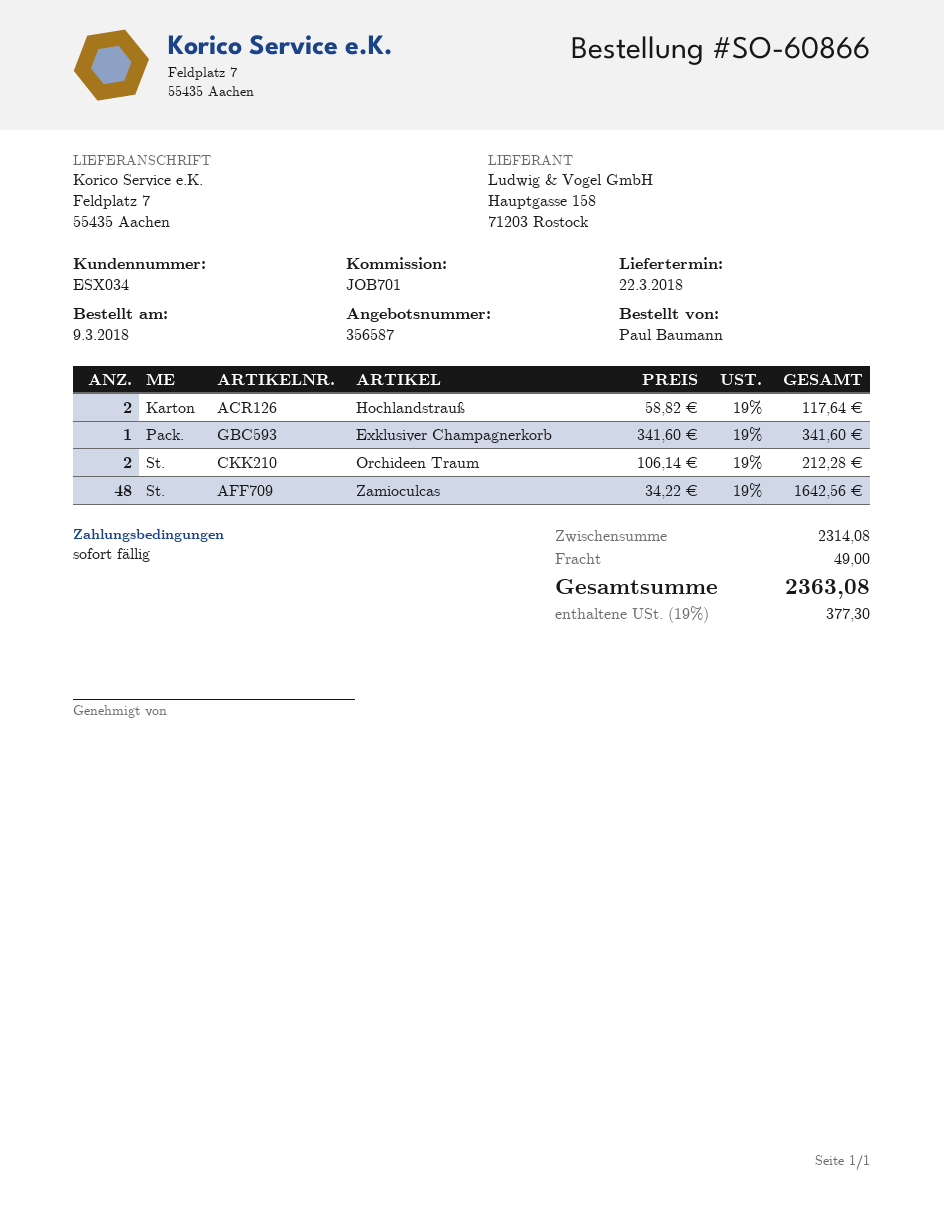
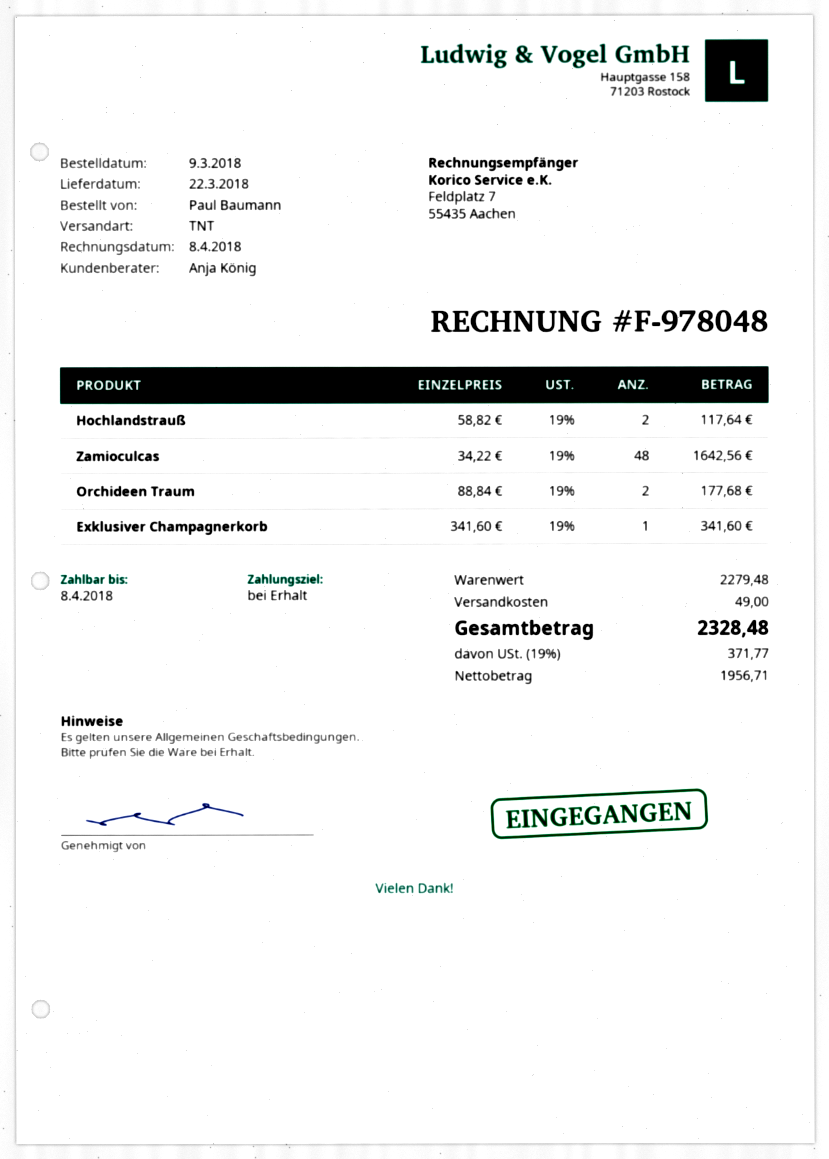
Orchideen Traum: 2 x 106.14 = 212.28 -> 2 x 88.84 = 177.68
subtotal: 2314.08 -> 2279.48
tax: 19% = 377.30 -> 19% = 371.77
total: 2363.08 -> 2328.48

